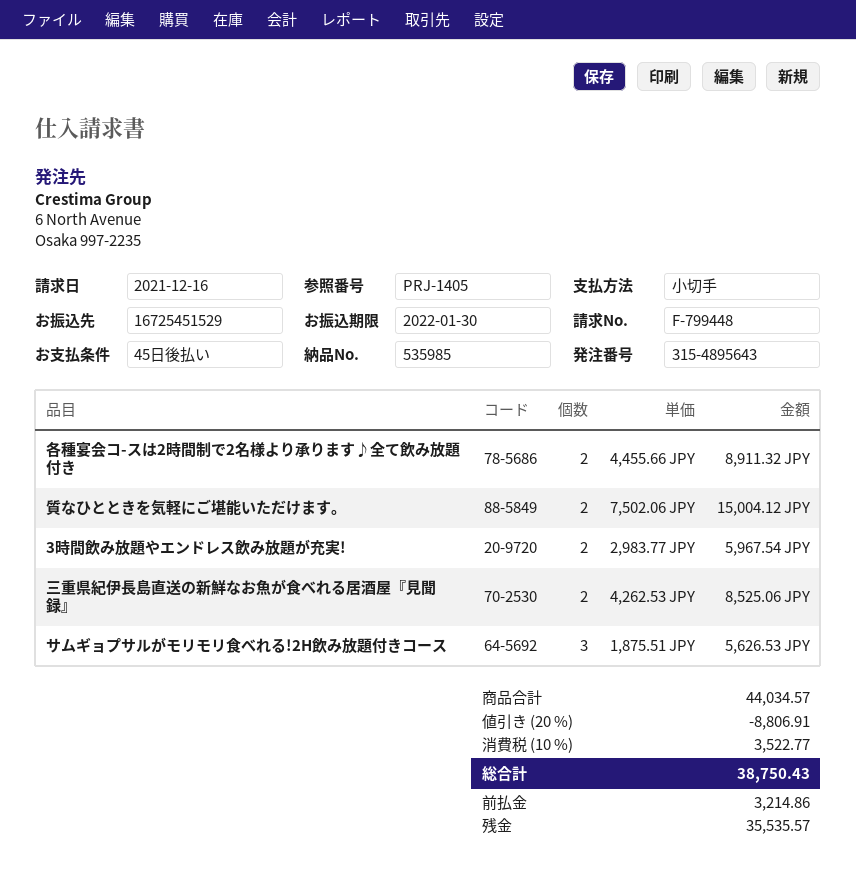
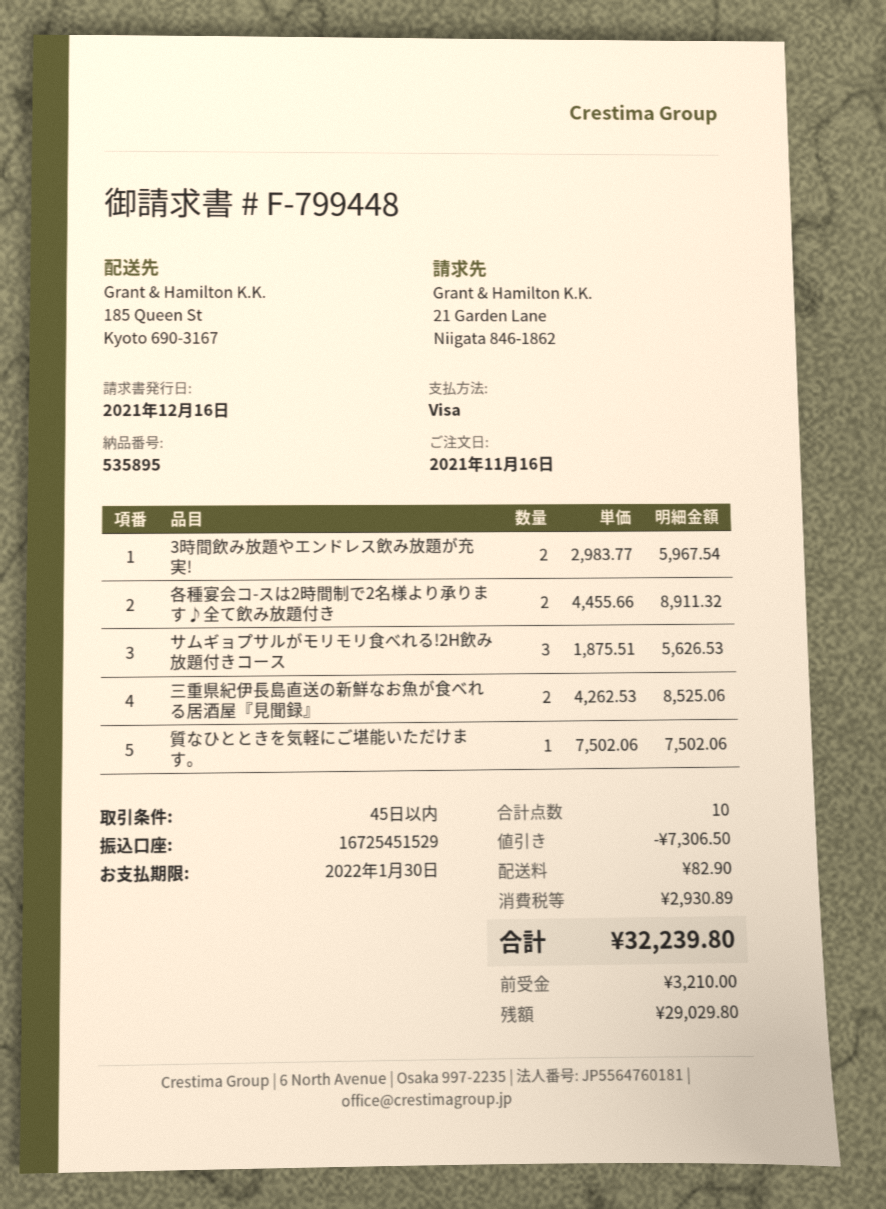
delivery note number: 535985 -> 535895
payment method: cheque -> Visa
質なひとときを気軽にご堪能いただけます。: 2 x 7502.06 = 15004.12 -> 1 x 7502.06 = 7502.06
discount: 8806.91 -> 7306.50
shipping: none -> 82.90
tax: 3522.77 -> 2930.89
total: 38750.43 -> 32239.80
deposit: 3214.86 -> 3210.00
balance: 35535.57 -> 29029.80

